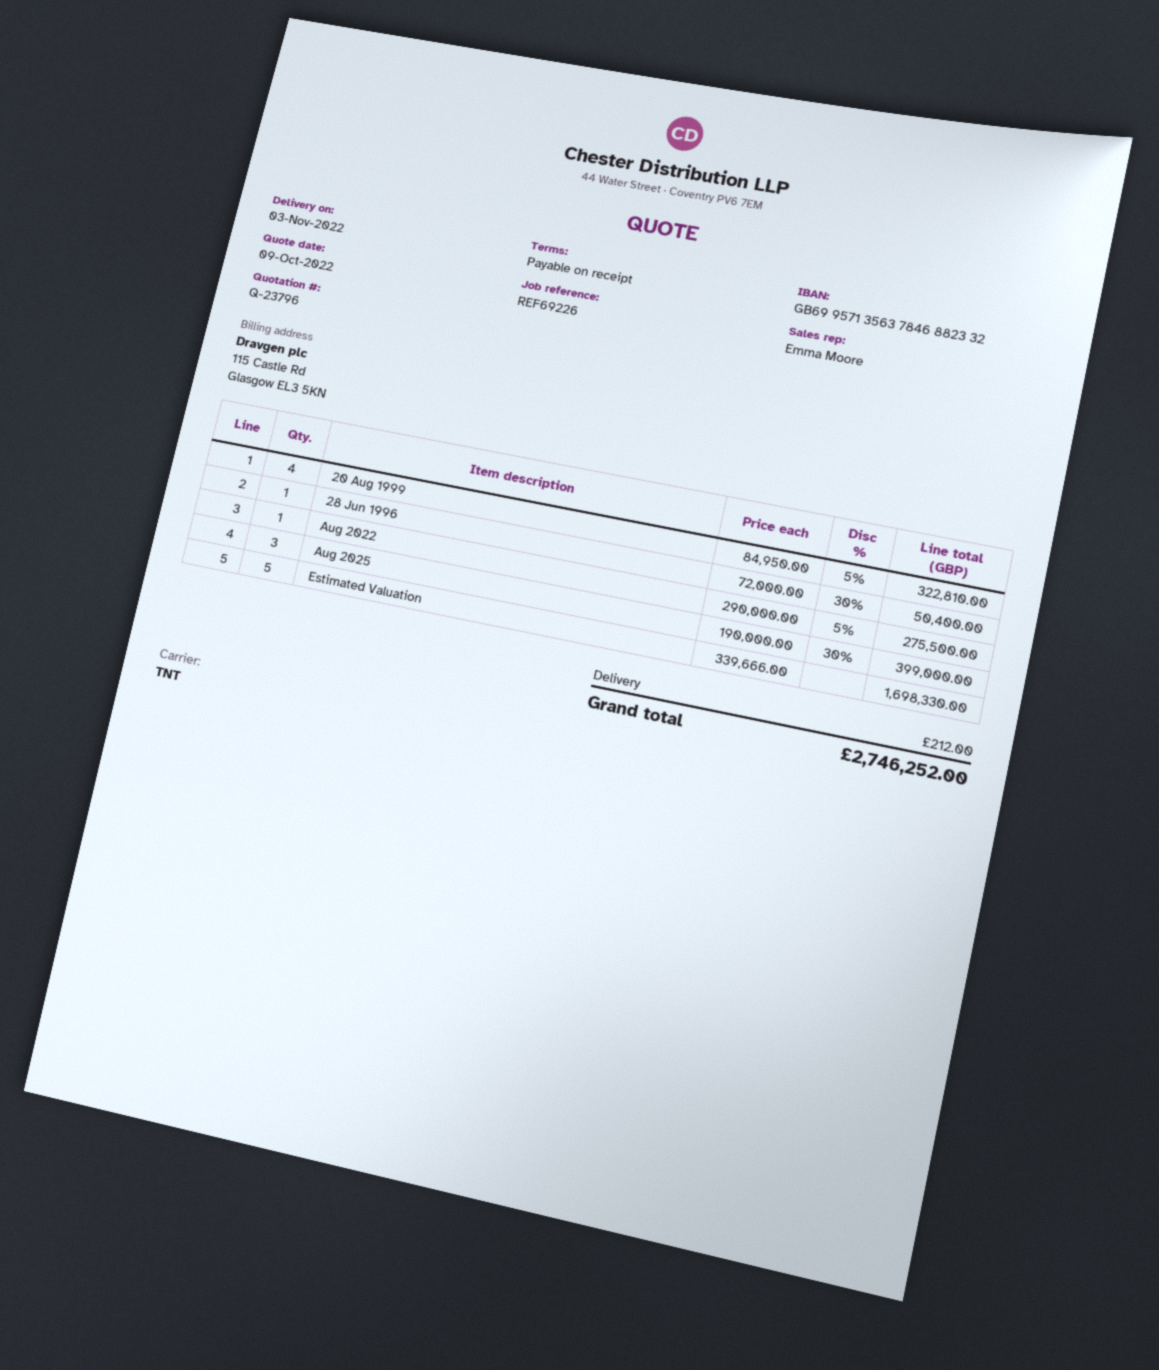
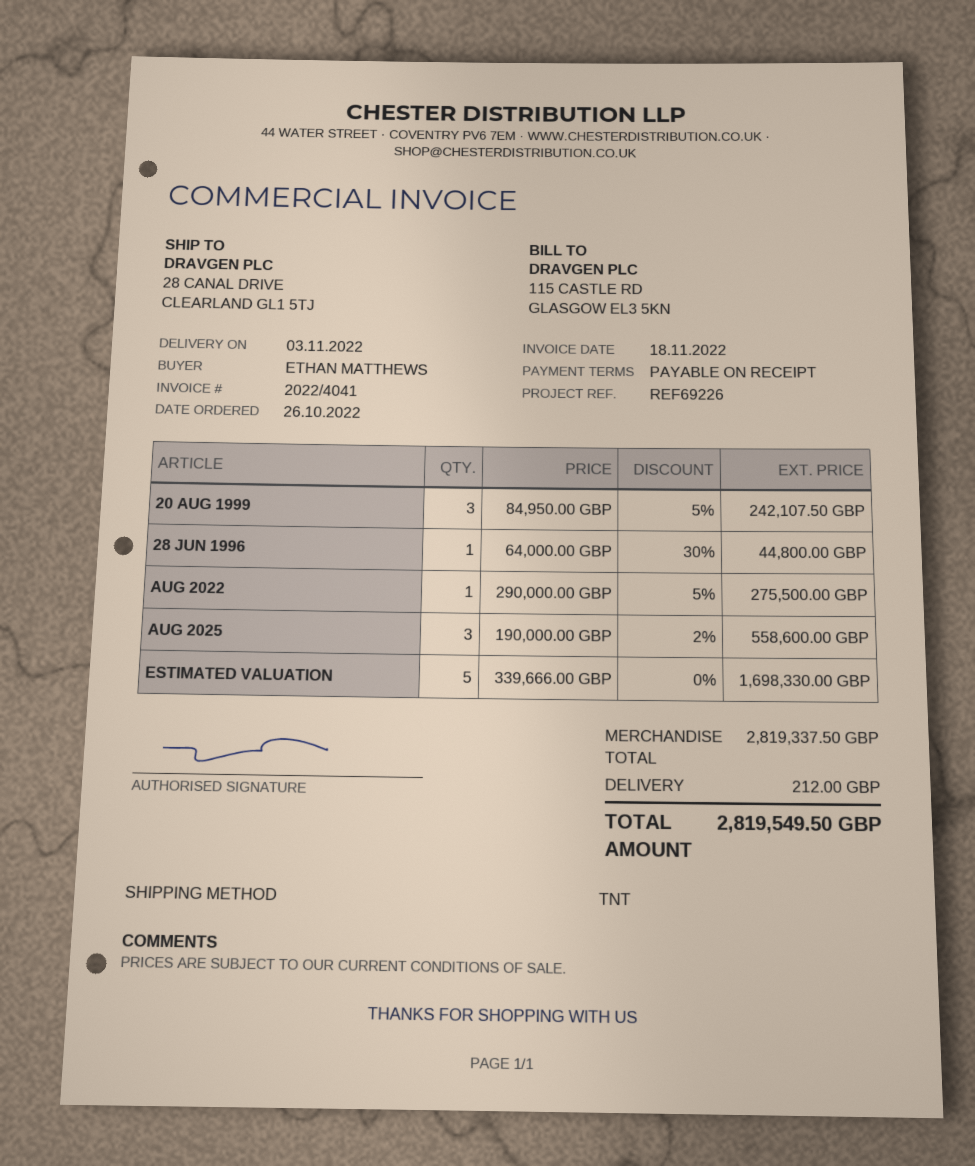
20 Aug 1999: 4 x 84950.00 - 5% = 322810.00 -> 3 x 84950.00 - 5% = 242107.50
28 Jun 1996: 1 x 72000.00 - 30% = 50400.00 -> 1 x 64000.00 - 30% = 44800.00
Aug 2025: 3 x 190000.00 - 30% = 399000.00 -> 3 x 190000.00 - 2% = 558600.00
total: 2746252.00 -> 2819549.50

